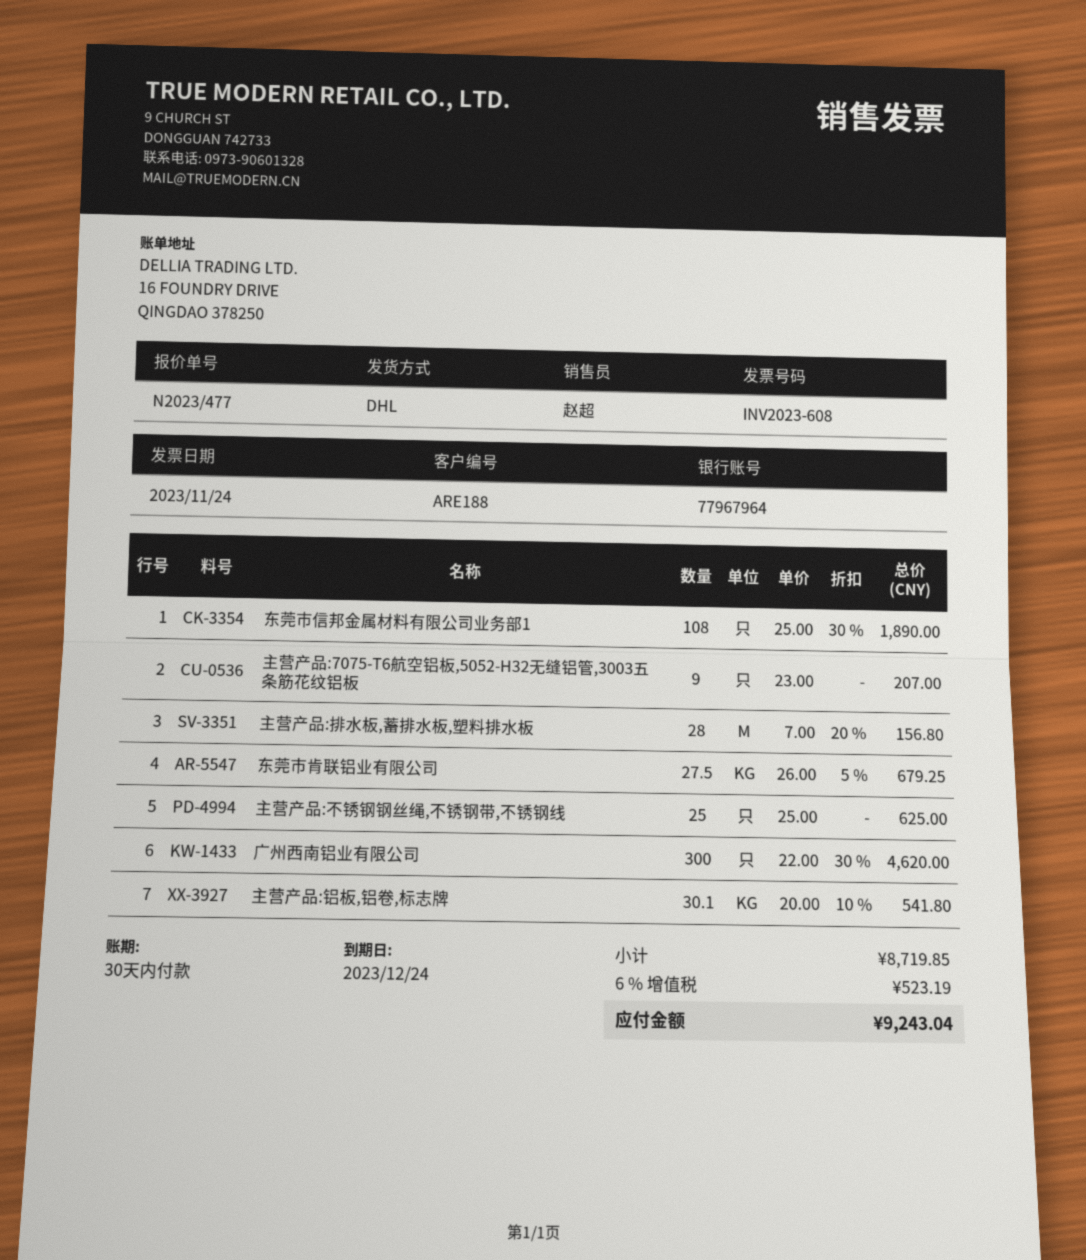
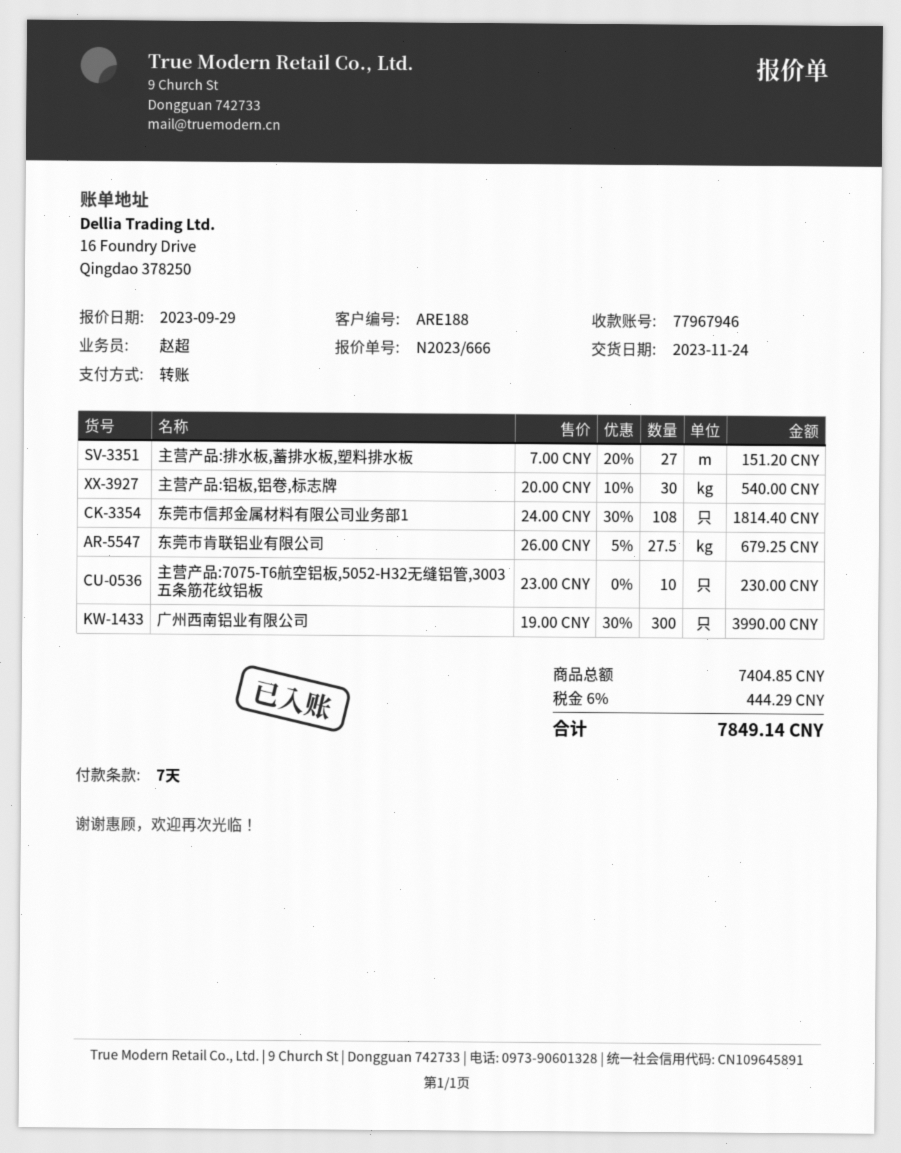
quote number: N2023/477 -> N2023/666
payment terms: 30 days -> 7 days
bank account: 77967964 -> 77967946
东莞市信邦金属材料有限公司业务部1: 108 x 25.00 - 30% = 1890.00 -> 108 x 24.00 - 30% = 1814.40
主营产品:7075-T6航空铝板,5052-H32无缝铝管,3003五条筋花纹铝板: 9 x 23.00 = 207.00 -> 10 x 23.00 = 230.00
主营产品:排水板,蓄排水板,塑料排水板: 28 x 7.00 - 20% = 156.80 -> 27 x 7.00 - 20% = 151.20
主营产品:不锈钢钢丝绳,不锈钢带,不锈钢线: 25 x 25.00 = 625.00 -> none
广州西南铝业有限公司: 300 x 22.00 - 30% = 4620.00 -> 300 x 19.00 - 30% = 3990.00
主营产品:铝板,铝卷,标志牌: 30.1 x 20.00 - 10% = 541.80 -> 30 x 20.00 - 10% = 540.00
subtotal: 8719.85 -> 7404.85
tax: 6% = 523.19 -> 6% = 444.29
total: 9243.04 -> 7849.14

